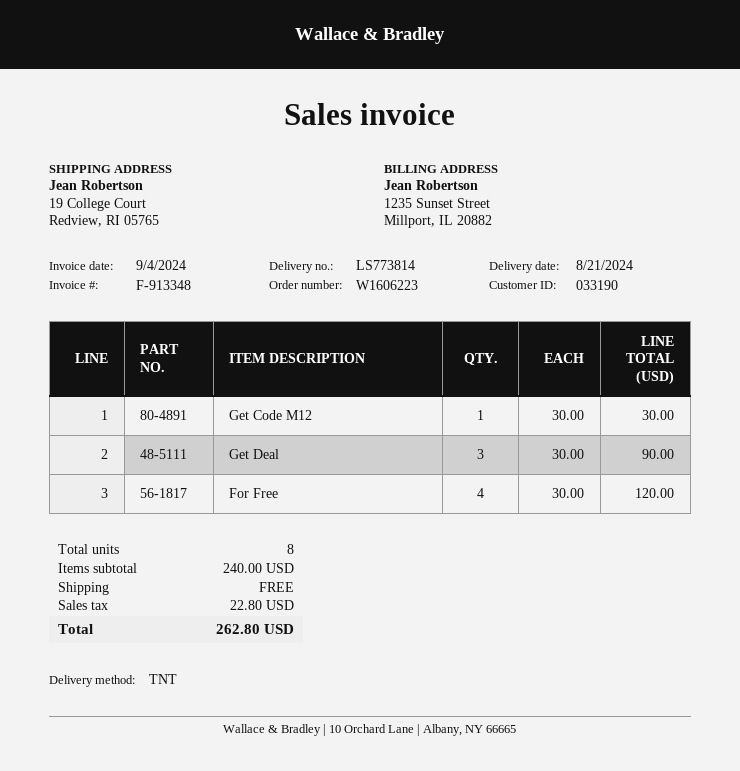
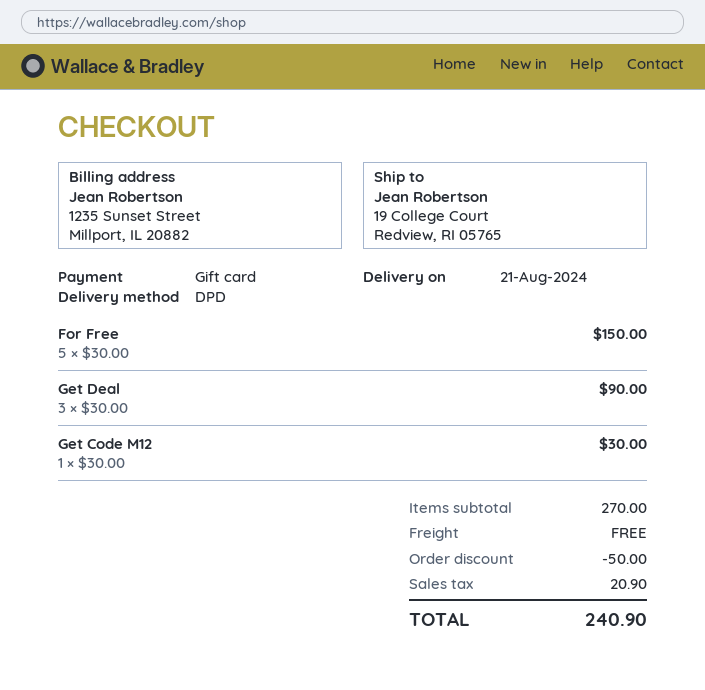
shipping method: TNT -> DPD
For Free: 4 x 30.00 = 120.00 -> 5 x 30.00 = 150.00
subtotal: 240.00 -> 270.00
discount: none -> 50.00
tax: 22.80 -> 20.90
total: 262.80 -> 240.90

